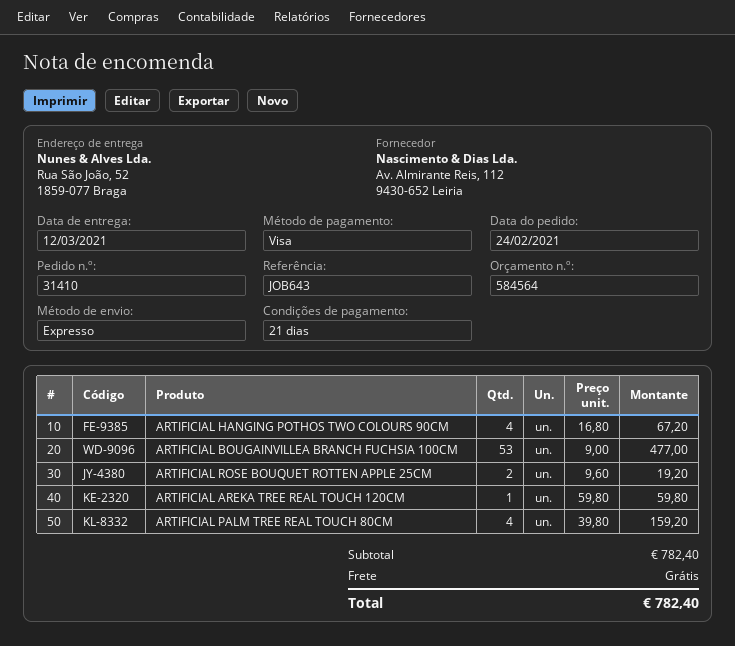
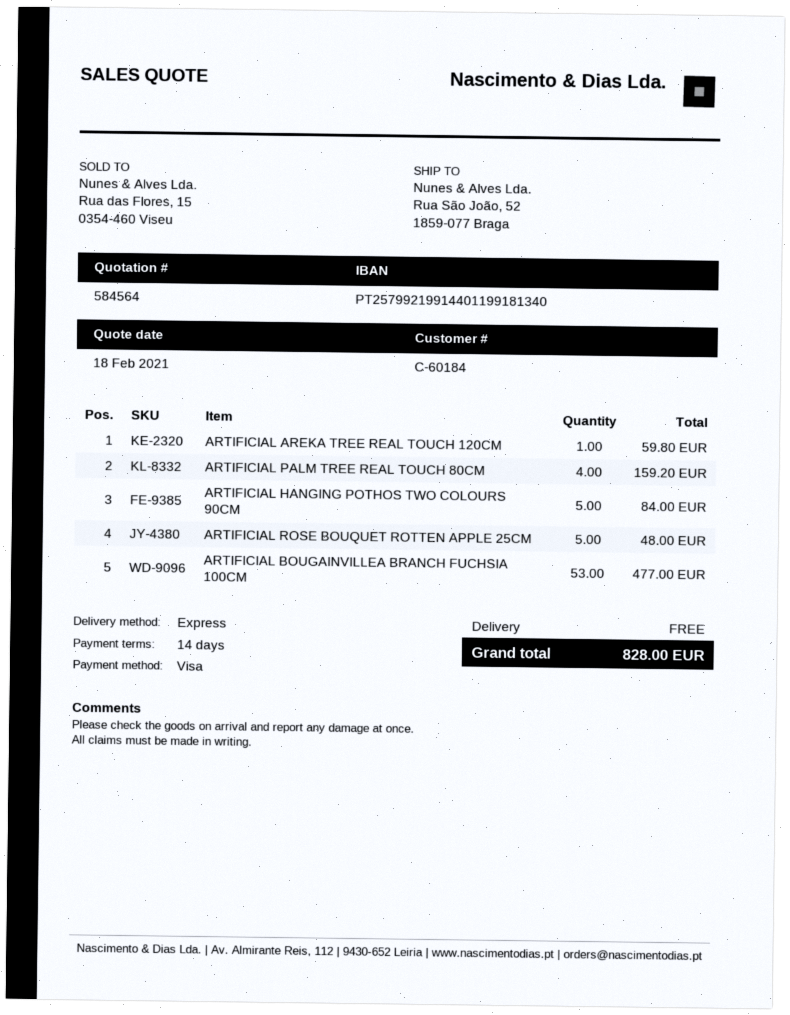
payment terms: 21 days -> 14 days
ARTIFICIAL HANGING POTHOS TWO COLOURS 90CM: 4 for 67.20 -> 5 for 84.00
ARTIFICIAL ROSE BOUQUET ROTTEN APPLE 25CM: 2 for 19.20 -> 5 for 48.00
total: 782.40 -> 828.00

